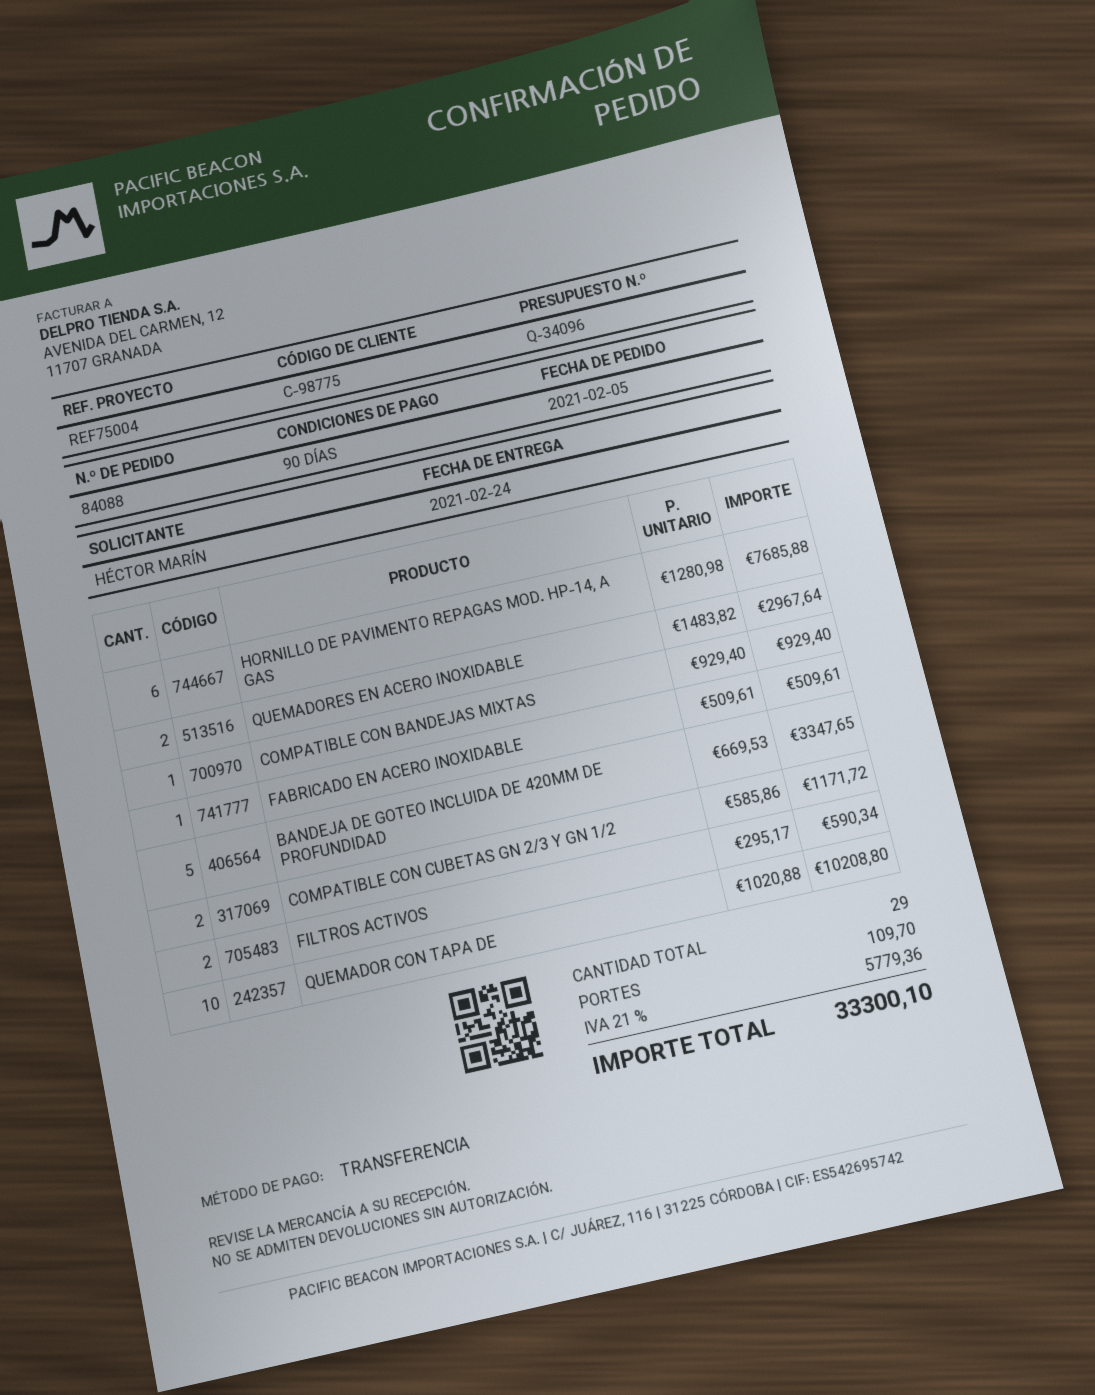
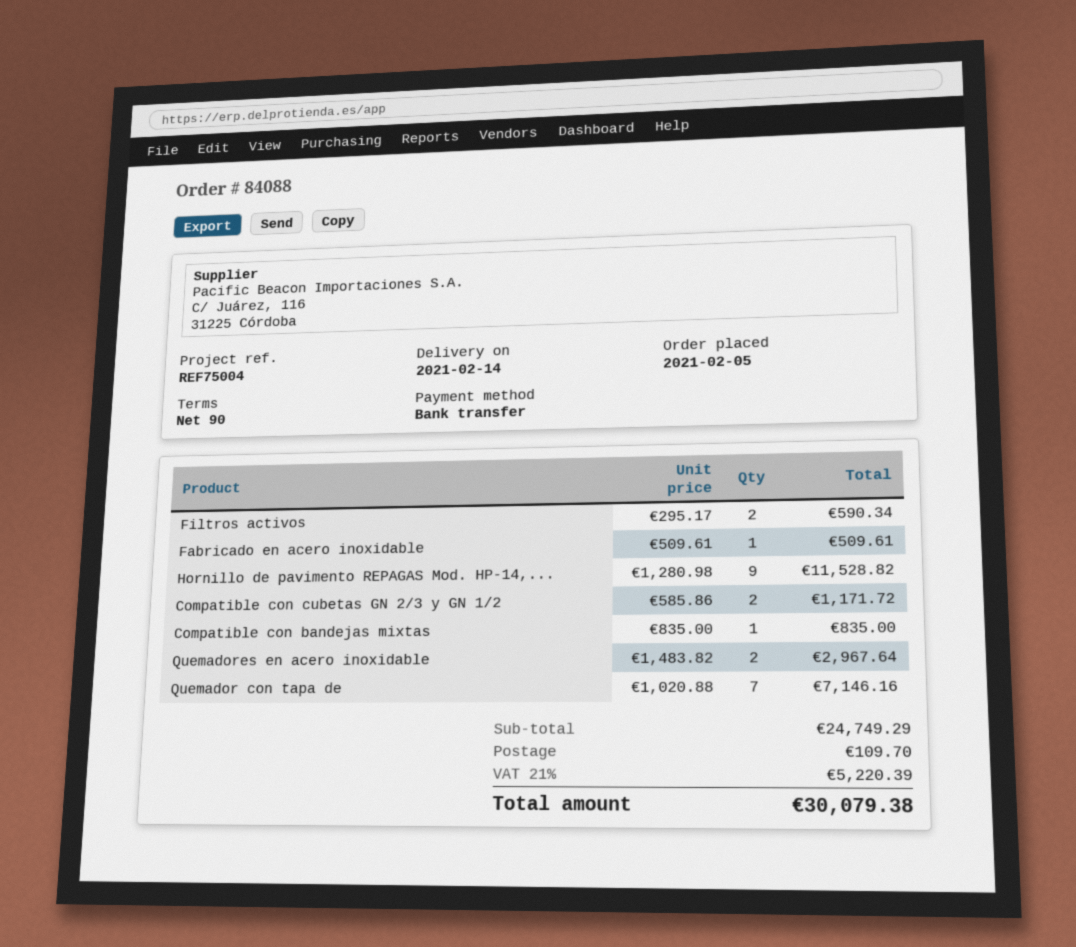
delivery date: 2021-02-24 -> 2021-02-14
HORNILLO DE PAVIMENTO REPAGAS MOD. HP-14, A GAS: 6 x 1280.98 = 7685.88 -> 9 x 1280.98 = 11528.82
COMPATIBLE CON BANDEJAS MIXTAS: 1 x 929.40 = 929.40 -> 1 x 835.00 = 835.00
BANDEJA DE GOTEO INCLUIDA DE 420MM DE PROFUNDIDAD: 5 x 669.53 = 3347.65 -> none
QUEMADOR CON TAPA DE: 10 x 1020.88 = 10208.80 -> 7 x 1020.88 = 7146.16
tax: 21% = 5779.36 -> 21% = 5220.39
total: 33300.10 -> 30079.38

